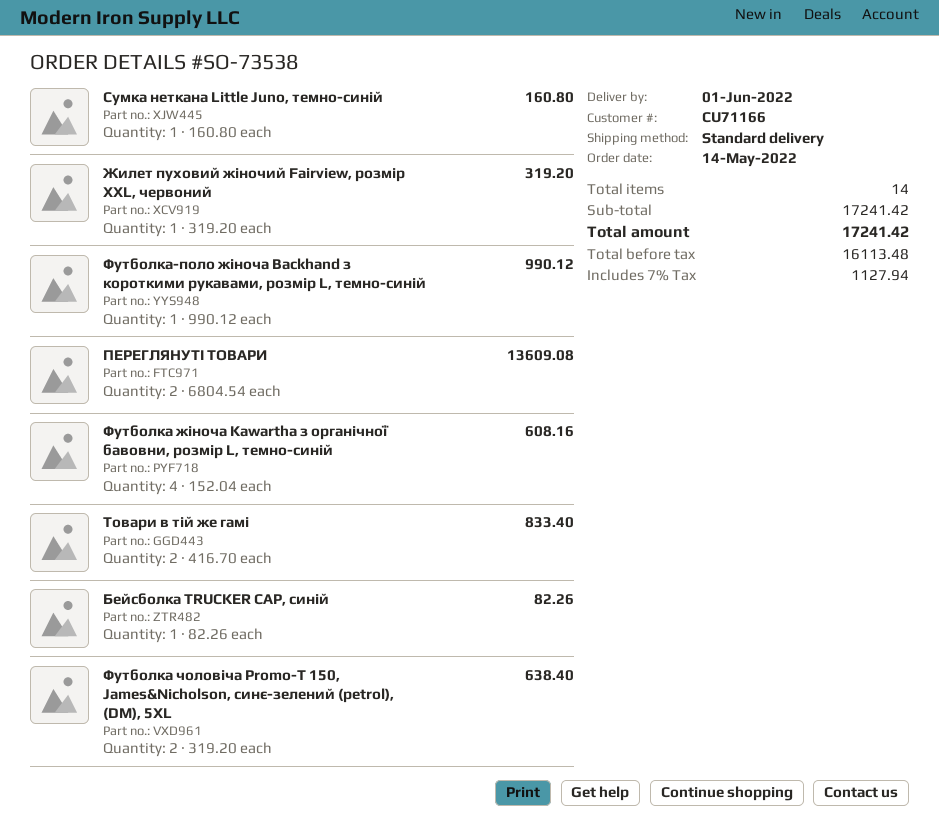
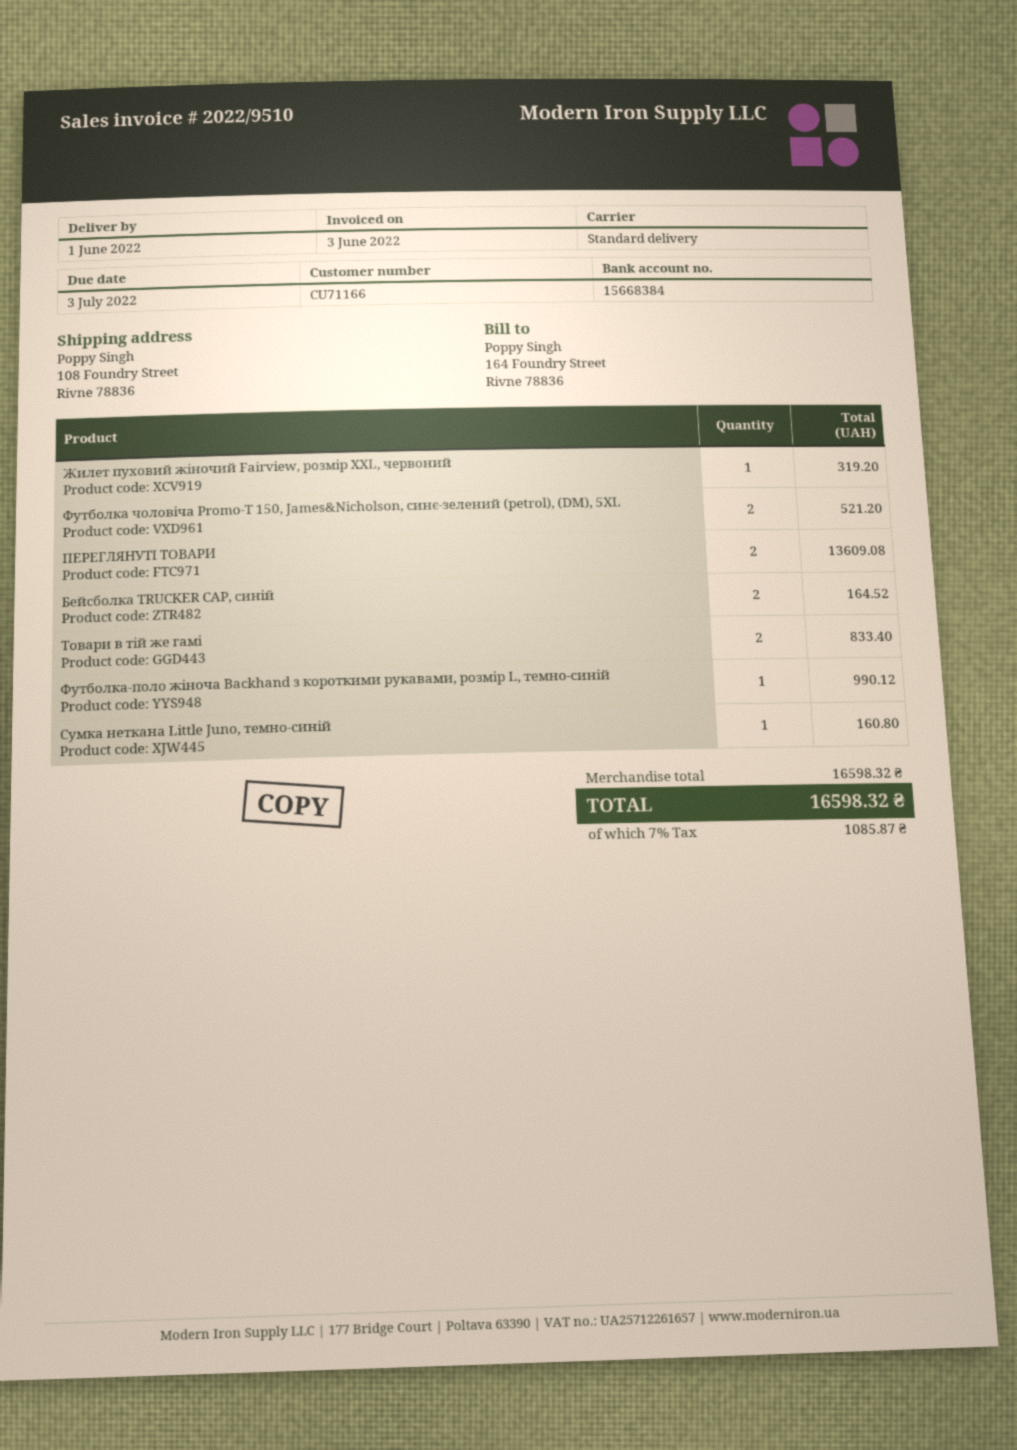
Футболка жіноча Kawartha з органічної бавовни, розмір L, темно-синій: 4 for 608.16 -> none
Бейсболка TRUCKER CAP, синій: 1 for 82.26 -> 2 for 164.52
Футболка чоловіча Promo-T 150, James&Nicholson, синє-зелений (petrol), (DM), 5XL: 2 for 638.40 -> 2 for 521.20
subtotal: 17241.42 -> 16598.32
tax: 7% = 1127.94 -> 7% = 1085.87
total: 17241.42 -> 16598.32

